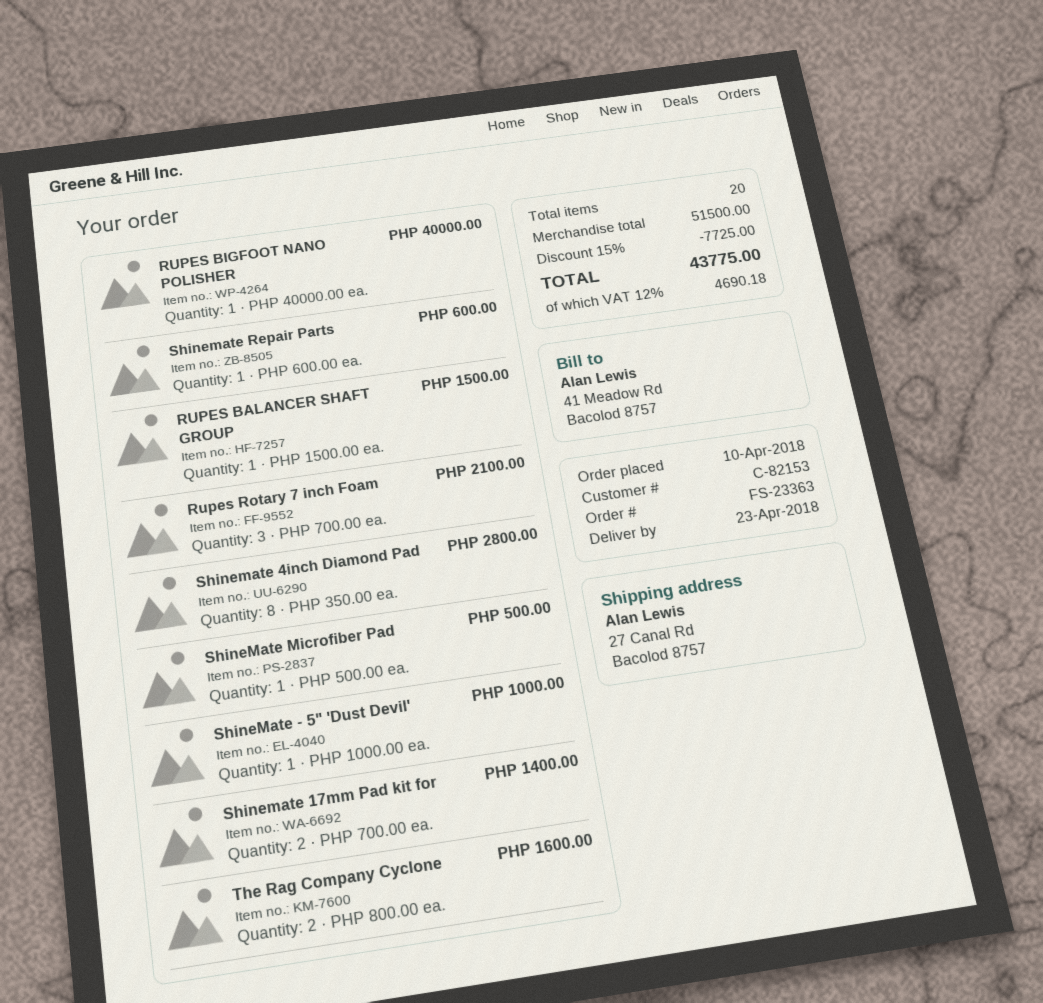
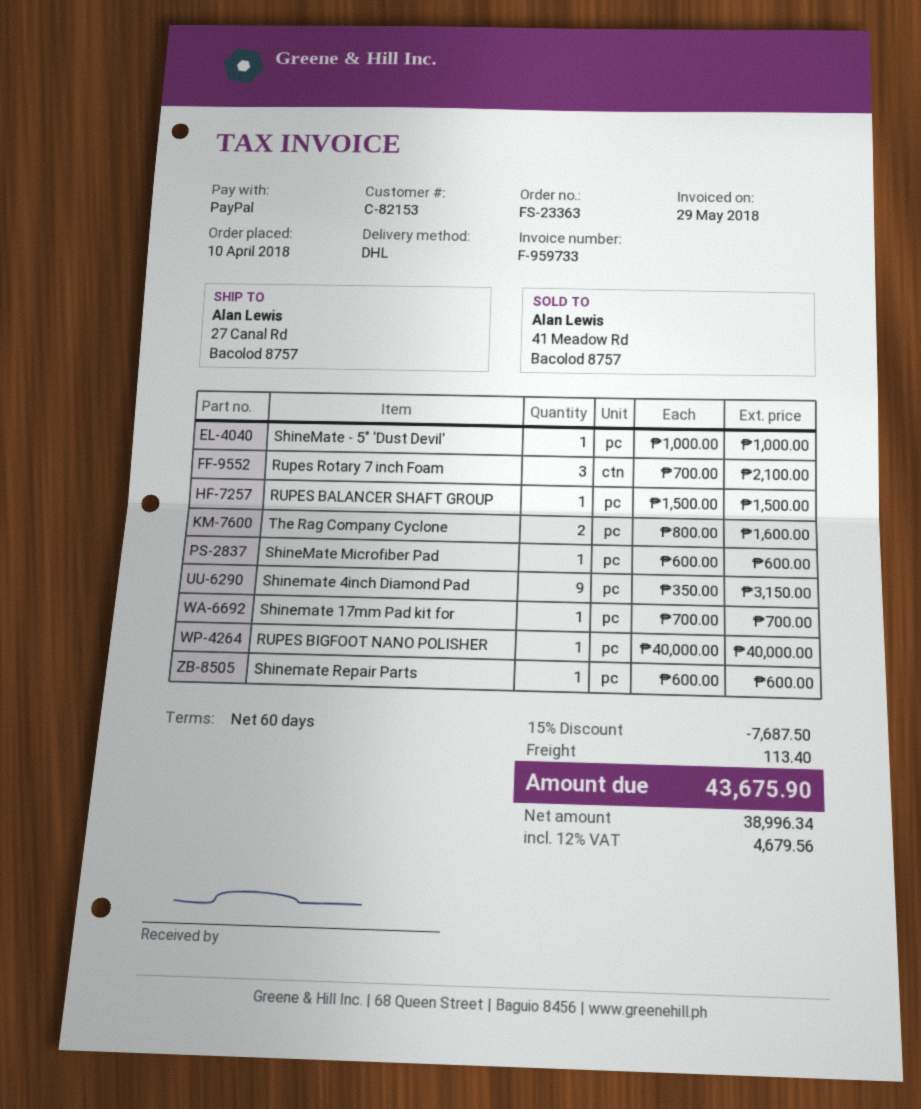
Shinemate 4inch Diamond Pad: 8 x 350.00 = 2800.00 -> 9 x 350.00 = 3150.00
ShineMate Microfiber Pad: 1 x 500.00 = 500.00 -> 1 x 600.00 = 600.00
Shinemate 17mm Pad kit for: 2 x 700.00 = 1400.00 -> 1 x 700.00 = 700.00
discount: 15% = 7725.00 -> 15% = 7687.50
shipping: none -> 113.40
tax: 12% = 4690.18 -> 12% = 4679.56
total: 43775.00 -> 43675.90

